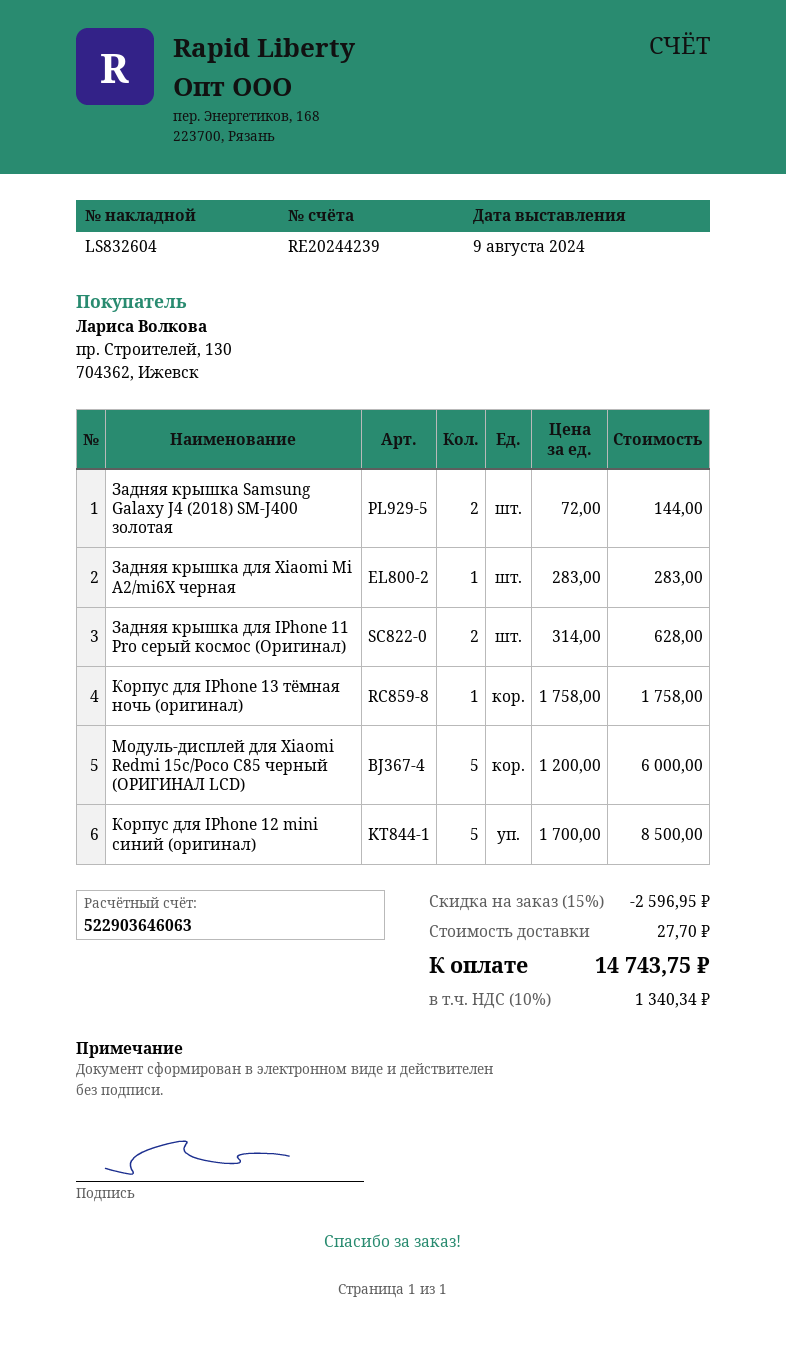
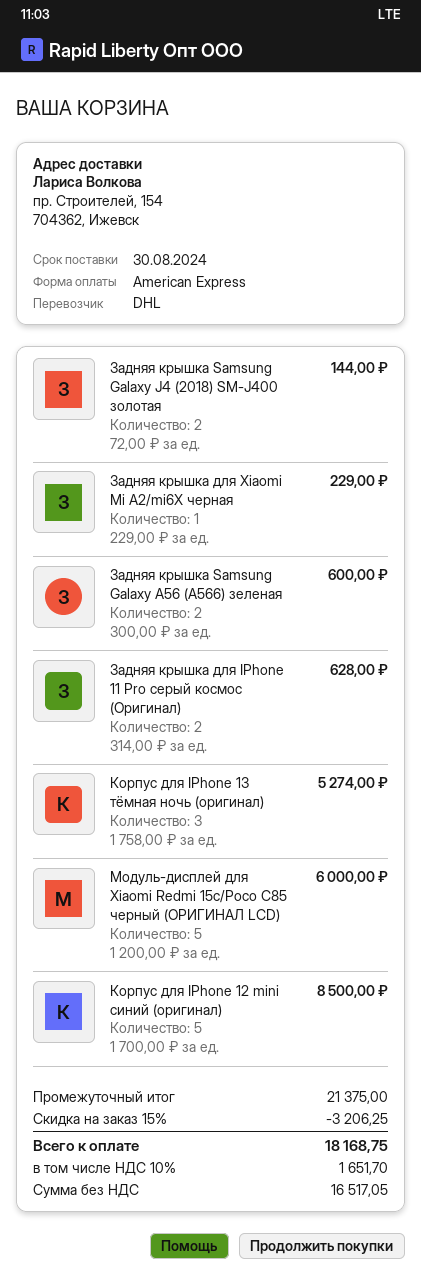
Задняя крышка для Xiaomi Mi A2/mi6X черная: 1 x 283.00 = 283.00 -> 1 x 229.00 = 229.00
Корпус для IPhone 13 тёмная ночь (оригинал): 1 x 1758.00 = 1758.00 -> 3 x 1758.00 = 5274.00
Задняя крышка Samsung Galaxy A56 (A566) зеленая: none -> 2 x 300.00 = 600.00
discount: 15% = 2596.95 -> 15% = 3206.25
shipping: 27.70 -> none
tax: 10% = 1340.34 -> 10% = 1651.70
total: 14743.75 -> 18168.75

